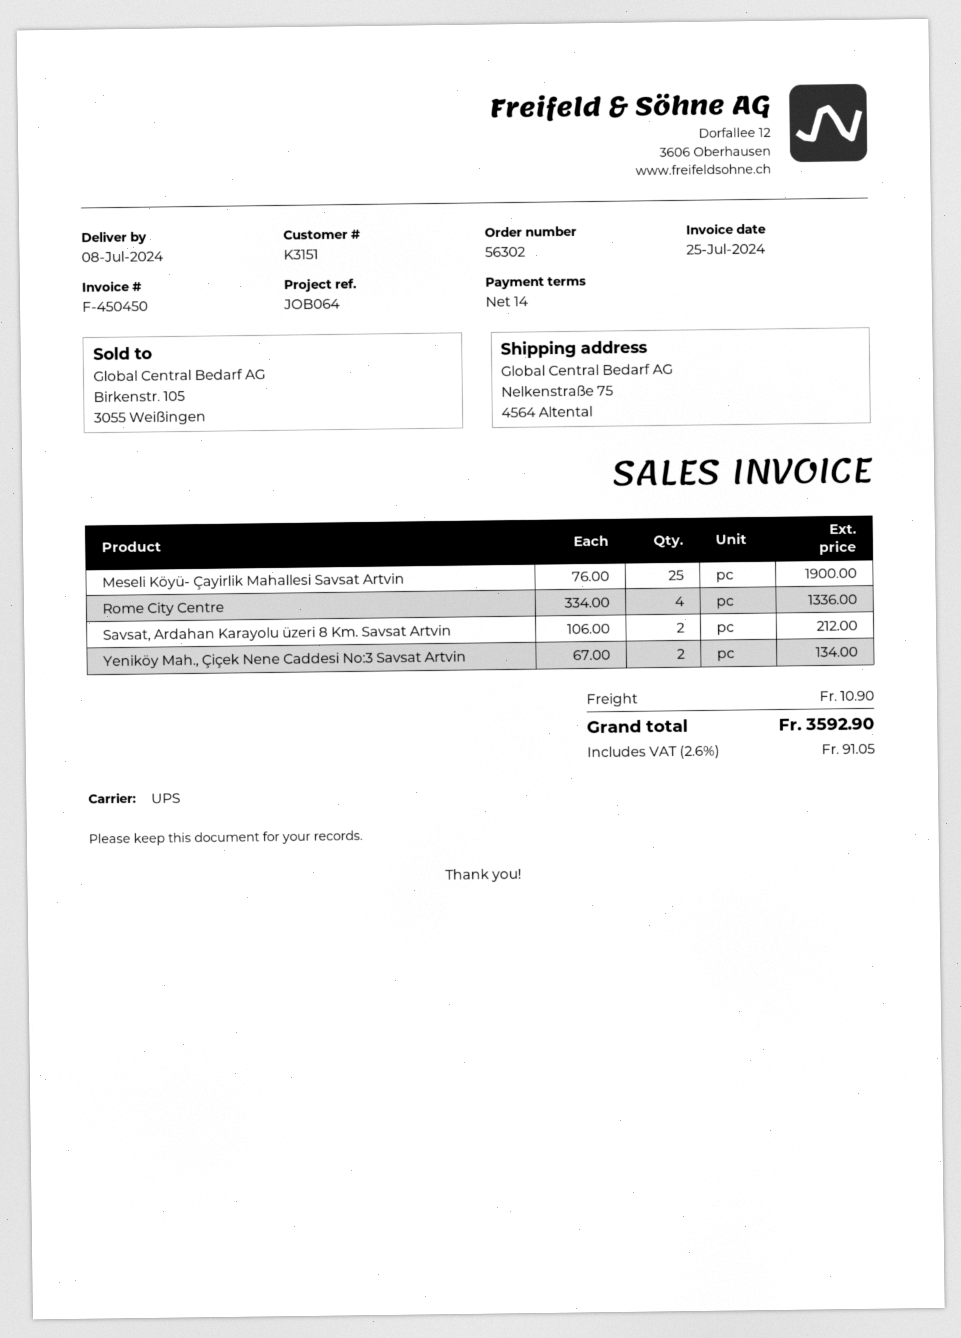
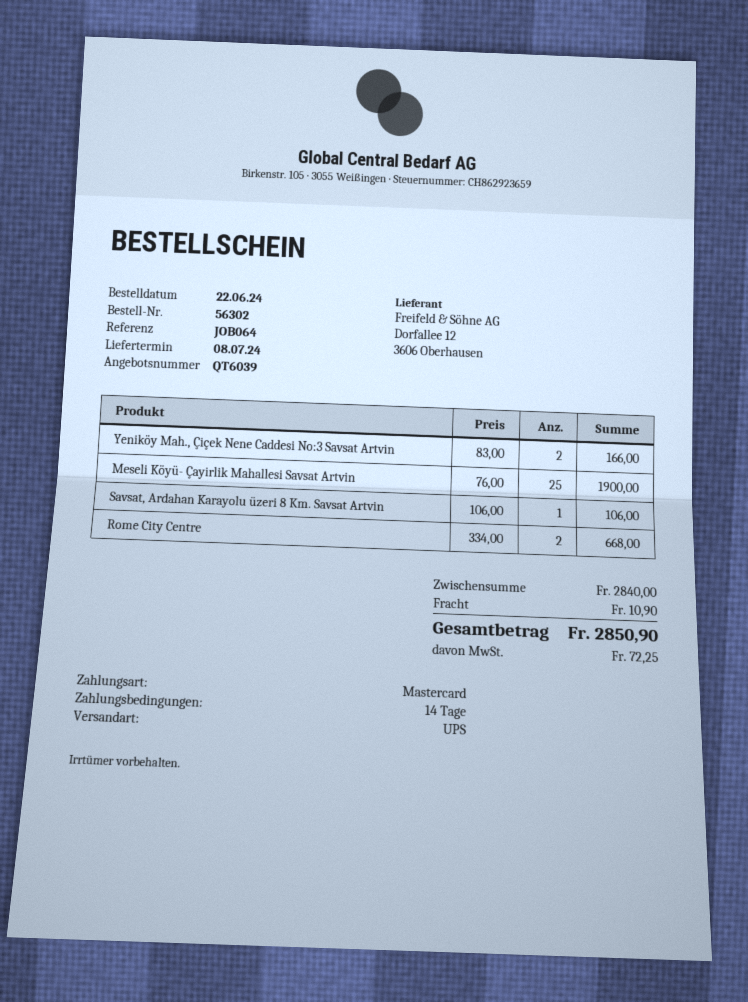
Rome City Centre: 4 x 334.00 = 1336.00 -> 2 x 334.00 = 668.00
Savsat, Ardahan Karayolu üzeri 8 Km. Savsat Artvin: 2 x 106.00 = 212.00 -> 1 x 106.00 = 106.00
Yeniköy Mah., Çiçek Nene Caddesi No:3 Savsat Artvin: 2 x 67.00 = 134.00 -> 2 x 83.00 = 166.00
tax: 91.05 -> 72.25
total: 3592.90 -> 2850.90

